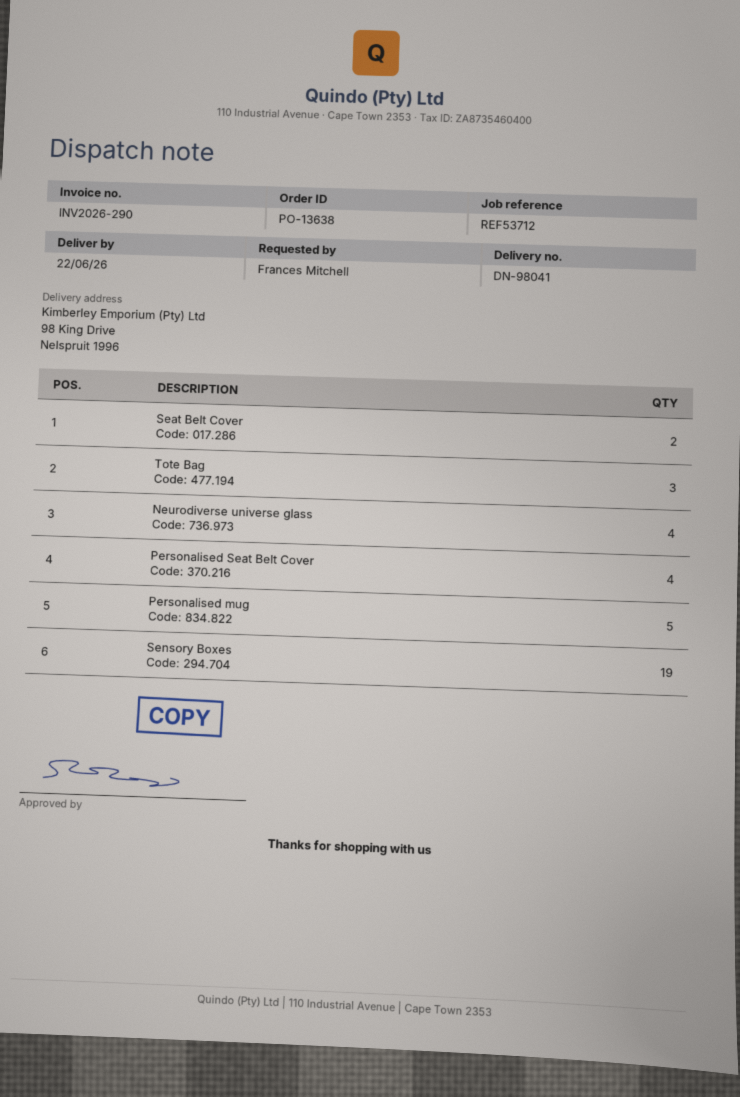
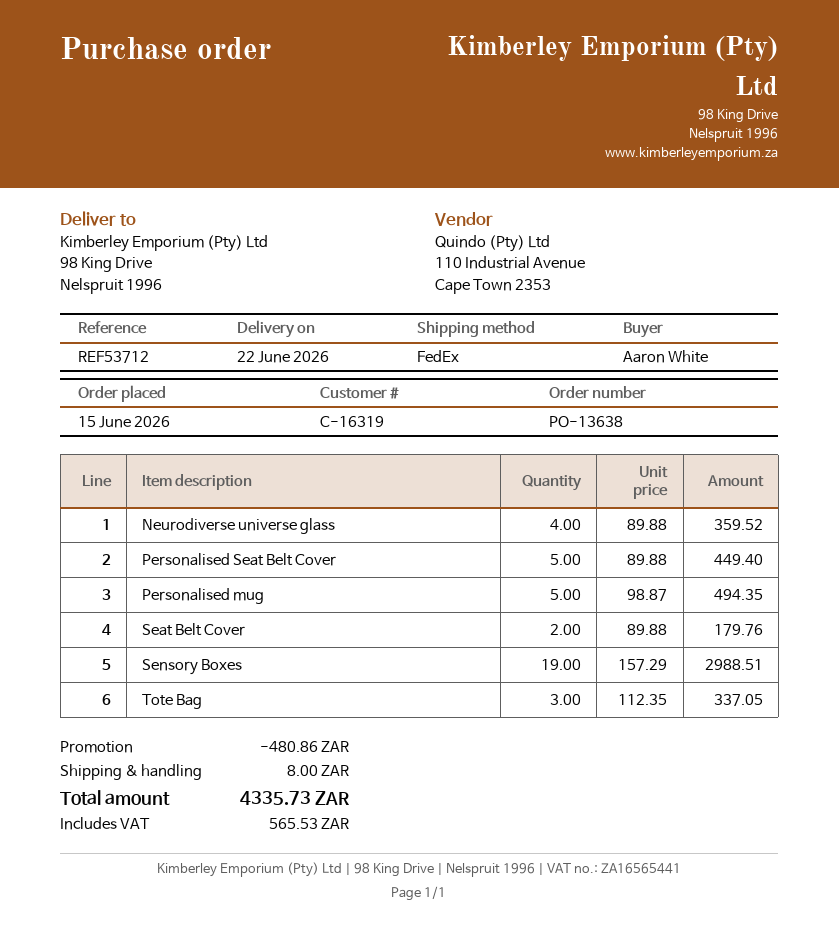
ordered by: Frances Mitchell -> Aaron White
Personalised Seat Belt Cover: 4 -> 5

